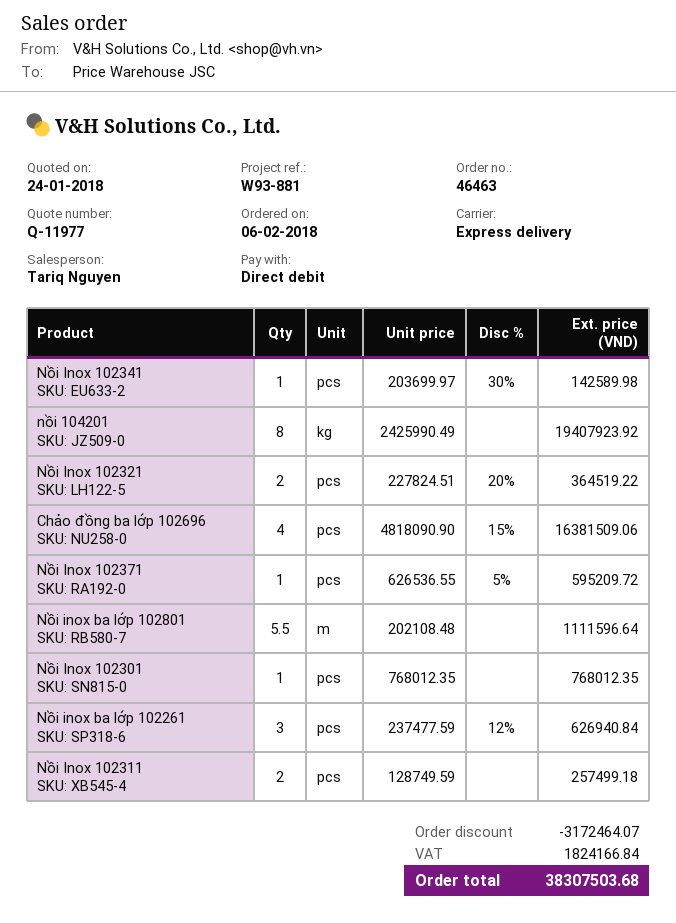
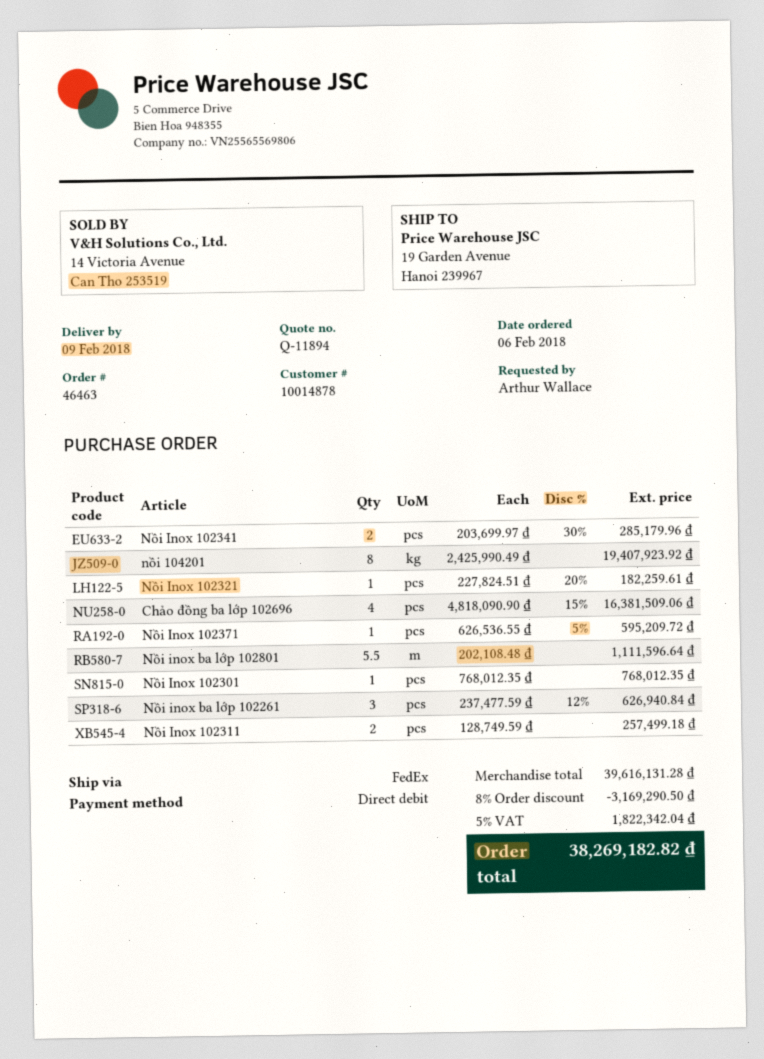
quote number: Q-11977 -> Q-11894
shipping method: express -> FedEx
Nồi Inox 102341: 1 x 203699.97 - 30% = 142589.98 -> 2 x 203699.97 - 30% = 285179.96
Nồi Inox 102321: 2 x 227824.51 - 20% = 364519.22 -> 1 x 227824.51 - 20% = 182259.61
discount: 3172464.07 -> 3169290.50
tax: 1824166.84 -> 1822342.04
total: 38307503.68 -> 38269182.82

